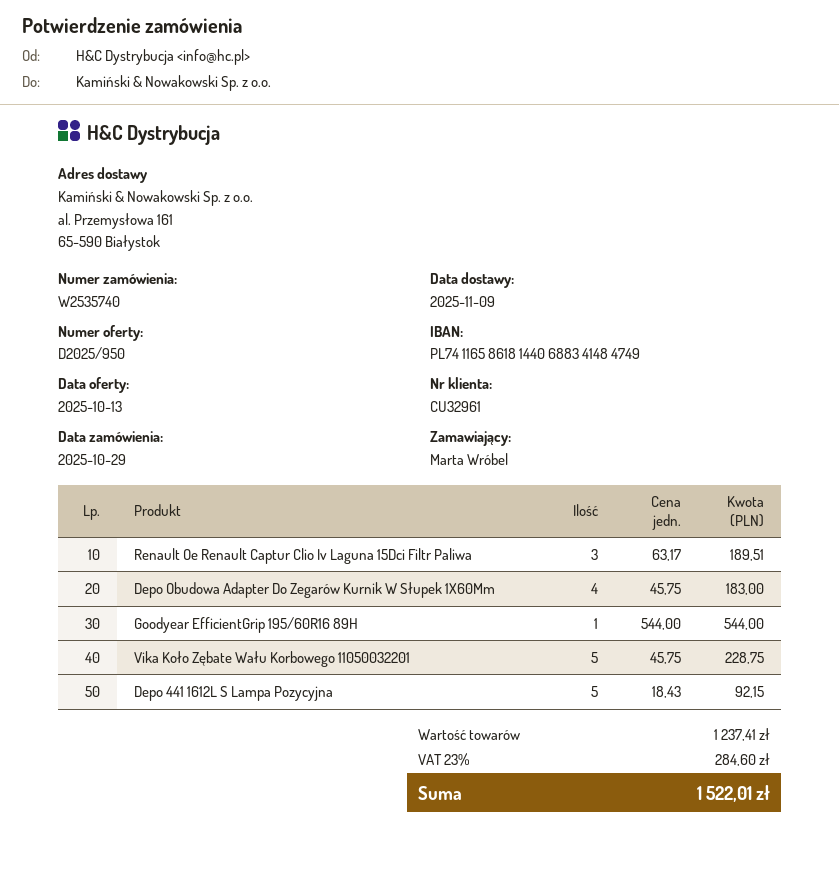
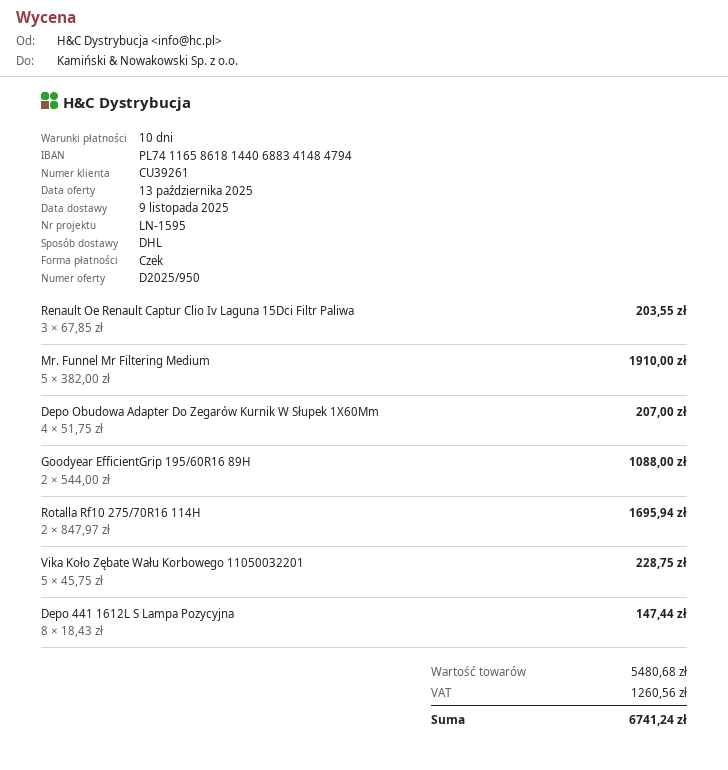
customer number: CU32961 -> CU39261
bank account: PL74116586181440688341484749 -> PL74116586181440688341484794
Renault Oe Renault Captur Clio Iv Laguna 15Dci Filtr Paliwa: 3 x 63.17 = 189.51 -> 3 x 67.85 = 203.55
Depo Obudowa Adapter Do Zegarów Kurnik W Słupek 1X60Mm: 4 x 45.75 = 183.00 -> 4 x 51.75 = 207.00
Goodyear EfficientGrip 195/60R16 89H: 1 x 544.00 = 544.00 -> 2 x 544.00 = 1088.00
Depo 441 1612L S Lampa Pozycyjna: 5 x 18.43 = 92.15 -> 8 x 18.43 = 147.44
Mr. Funnel Mr Filtering Medium: none -> 5 x 382.00 = 1910.00
Rotalla Rf10 275/70R16 114H: none -> 2 x 847.97 = 1695.94
subtotal: 1237.41 -> 5480.68
tax: 284.60 -> 1260.56
total: 1522.01 -> 6741.24

